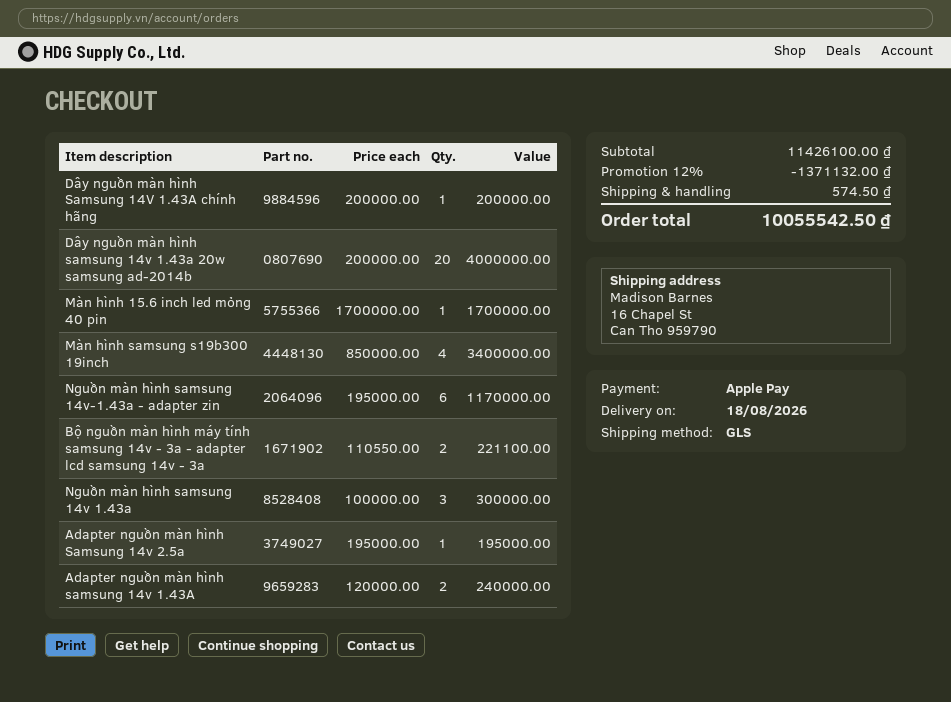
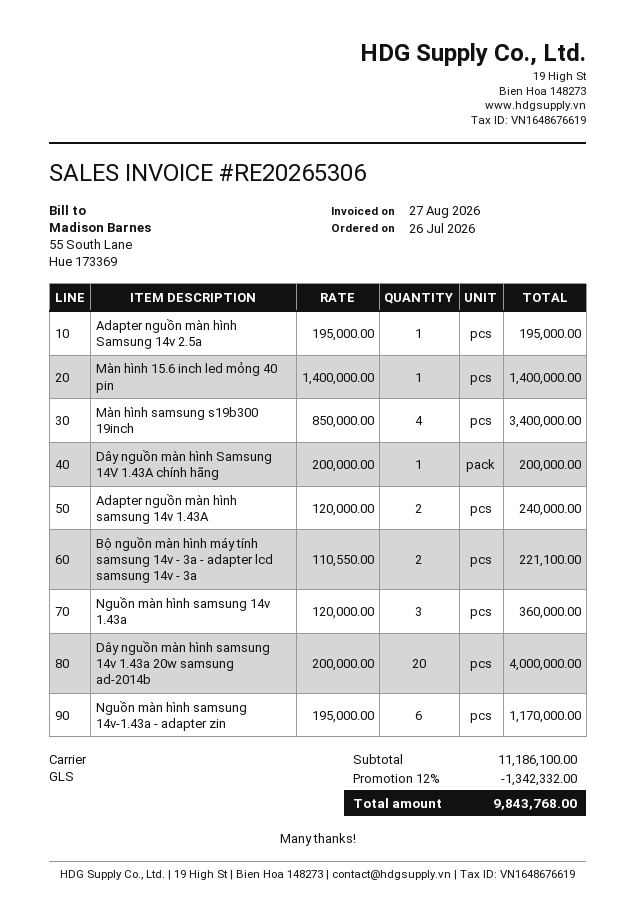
Màn hình 15.6 inch led mỏng 40 pin: 1 x 1700000.00 = 1700000.00 -> 1 x 1400000.00 = 1400000.00
Nguồn màn hình samsung 14v 1.43a: 3 x 100000.00 = 300000.00 -> 3 x 120000.00 = 360000.00
subtotal: 11426100.00 -> 11186100.00
discount: 12% = 1371132.00 -> 12% = 1342332.00
shipping: 574.50 -> none
total: 10055542.50 -> 9843768.00

